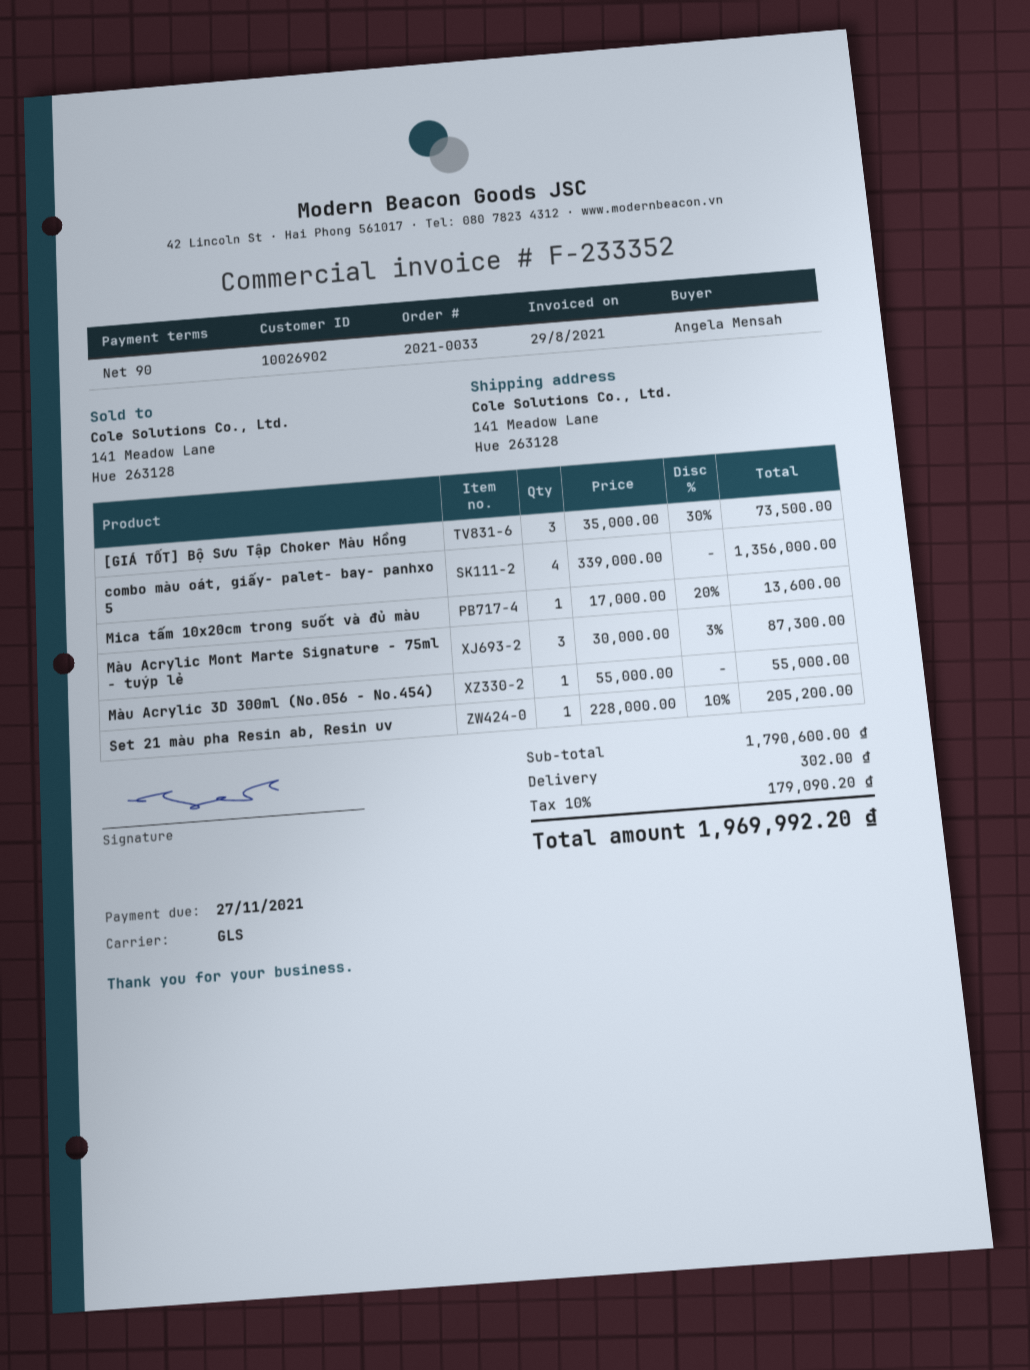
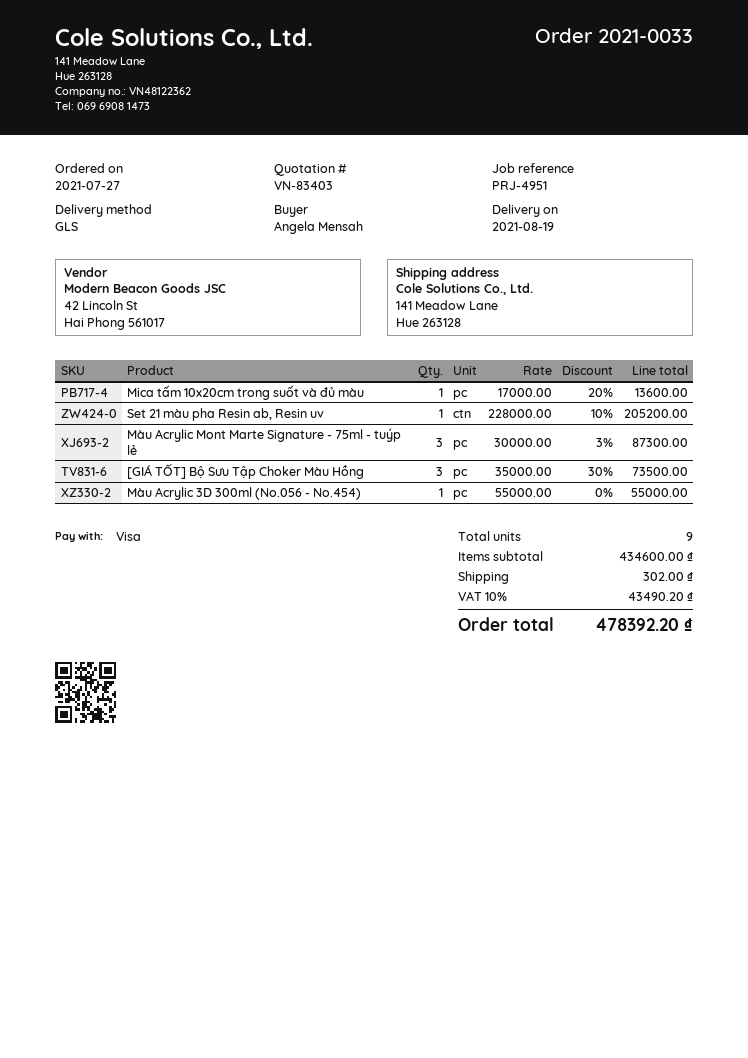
combo màu oát, giấy- palet- bay- panhxo 5: 4 x 339000.00 = 1356000.00 -> none
subtotal: 1790600.00 -> 434600.00
tax: 10% = 179090.20 -> 10% = 43490.20
total: 1969992.20 -> 478392.20

